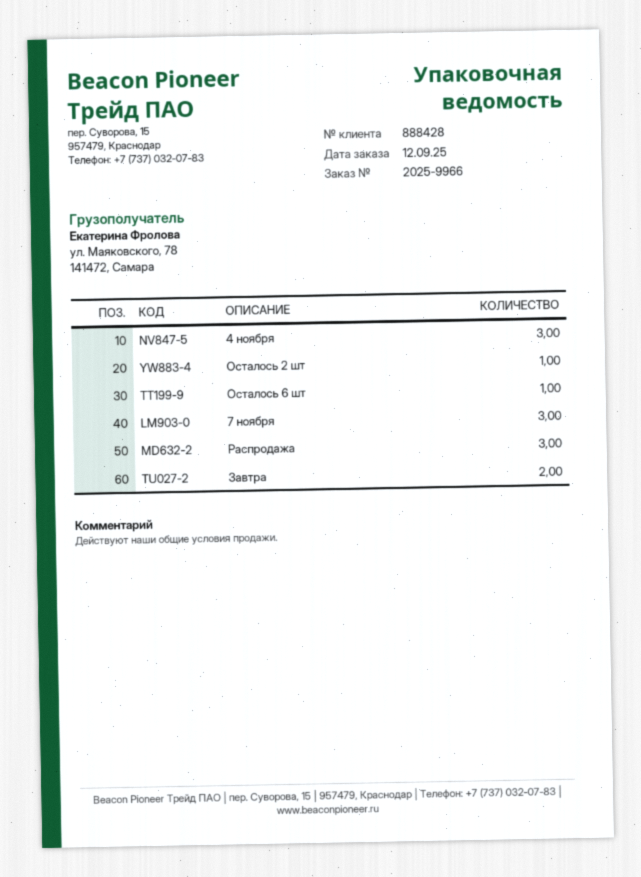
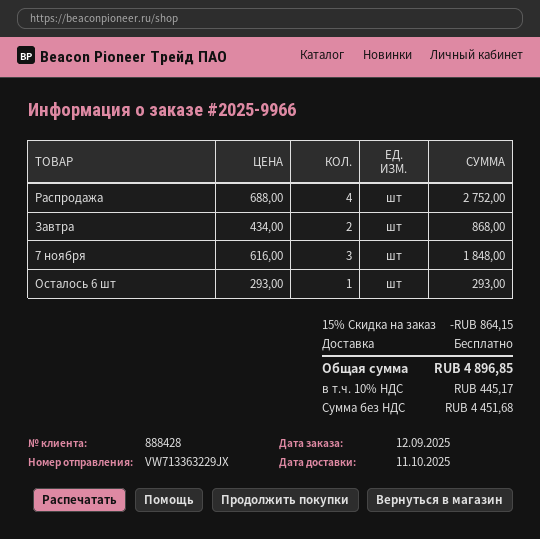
4 ноября: 3 -> none
Осталось 2 шт: 1 -> none
Распродажа: 3 -> 4

